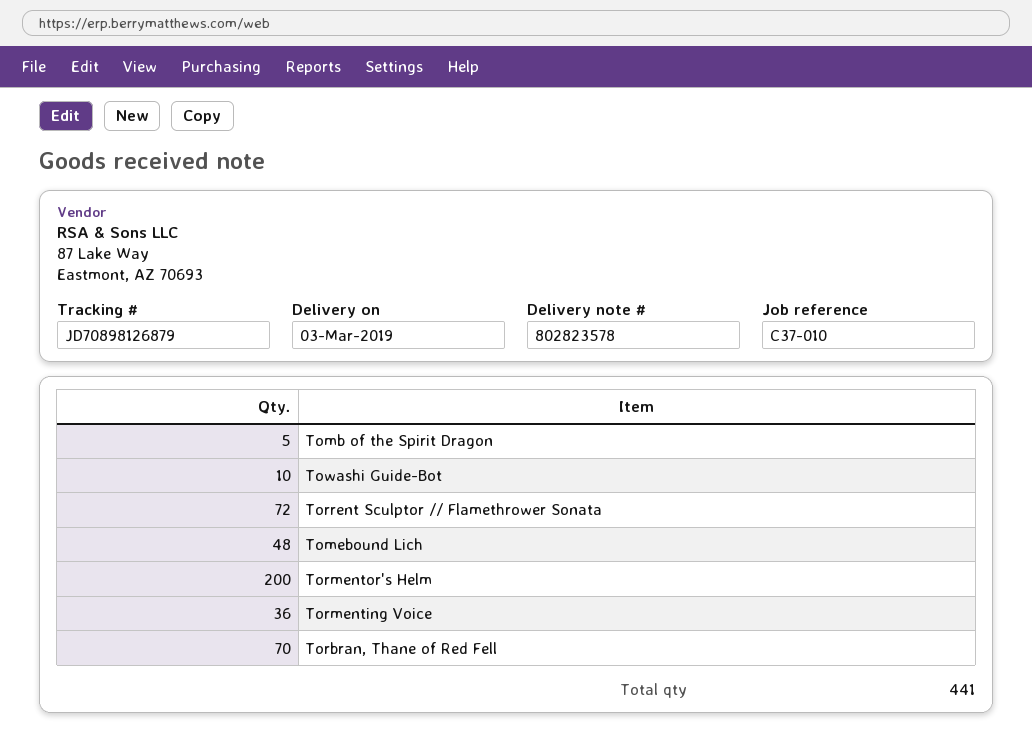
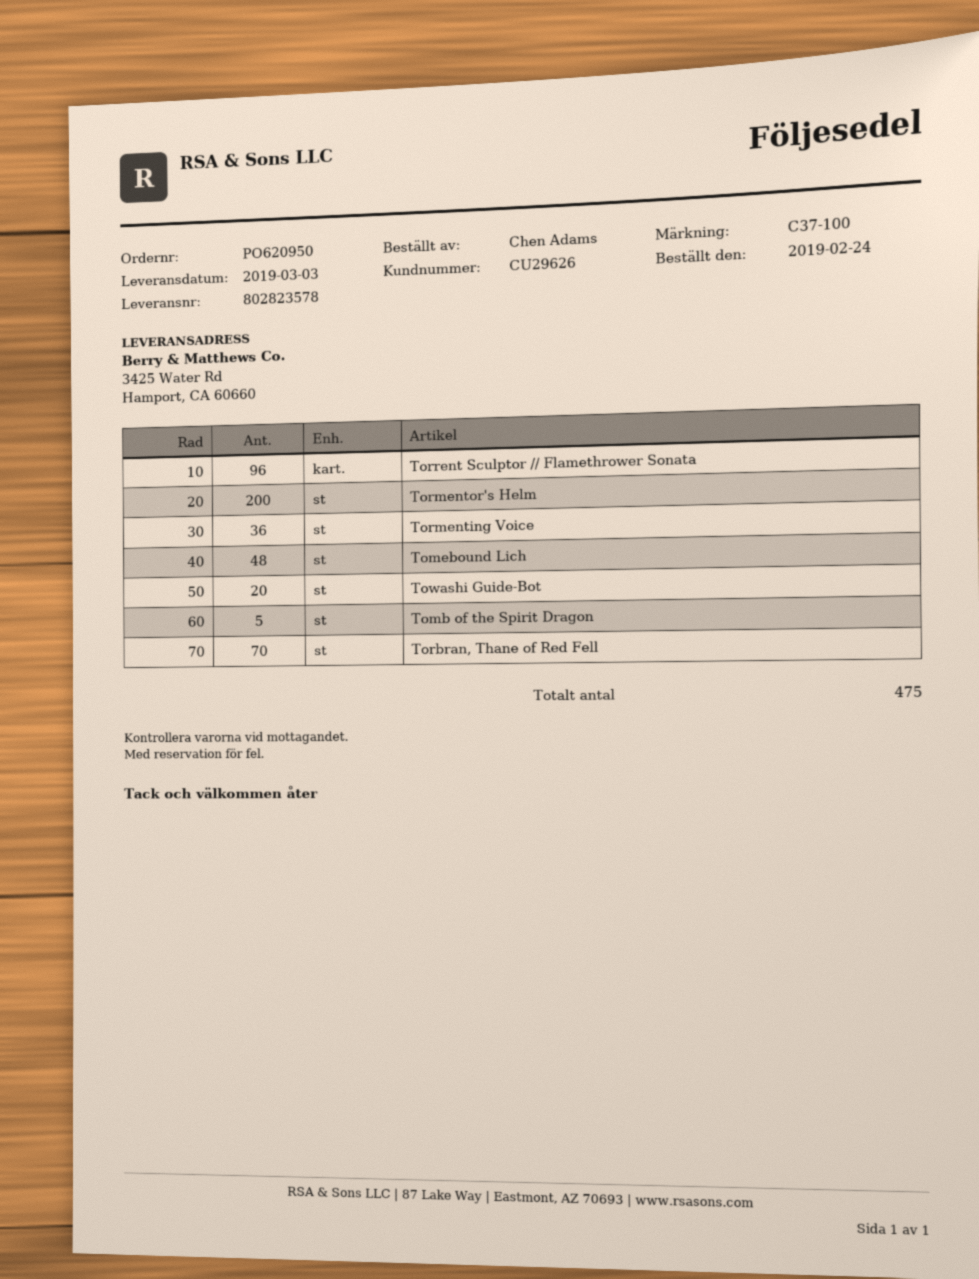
reference: C37-010 -> C37-100
Towashi Guide-Bot: 10 -> 20
Torrent Sculptor // Flamethrower Sonata: 72 -> 96
total quantity: 441 -> 475

